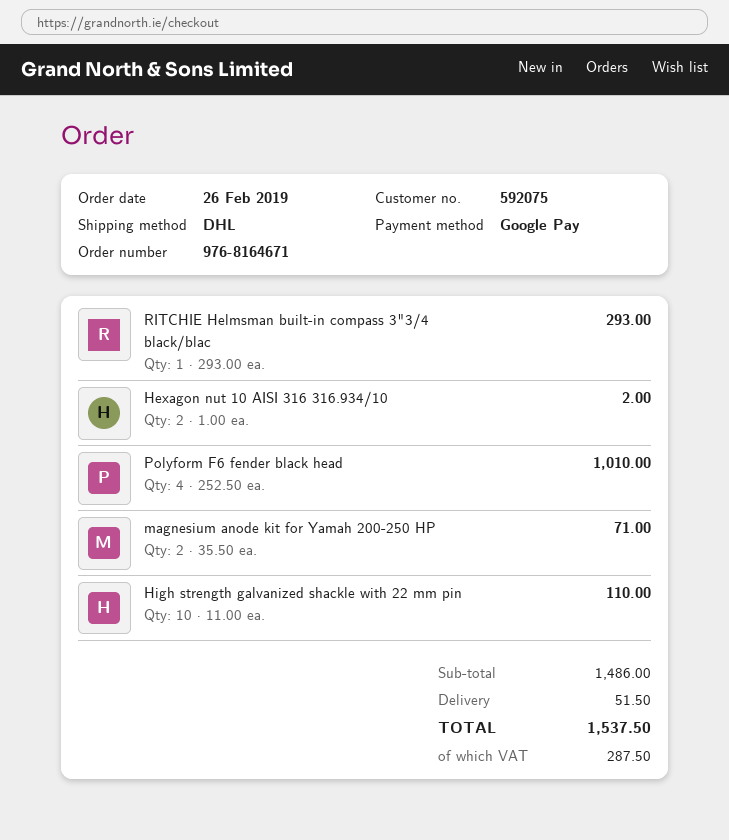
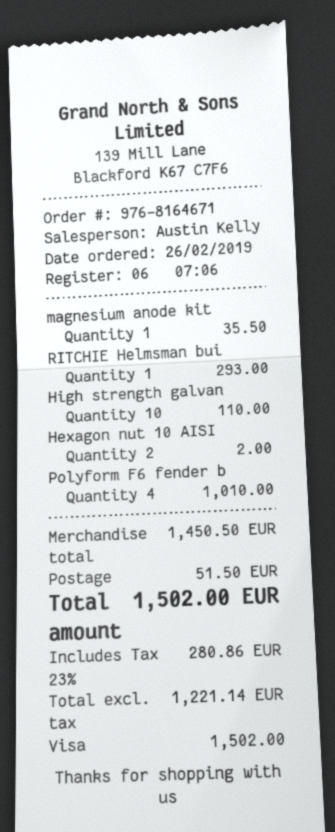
payment method: Google Pay -> Visa
magnesium anode kit for Yamah 200-250 HP: 2 for 71.00 -> 1 for 35.50
subtotal: 1486.00 -> 1450.50
tax: 287.50 -> 280.86
total: 1537.50 -> 1502.00

